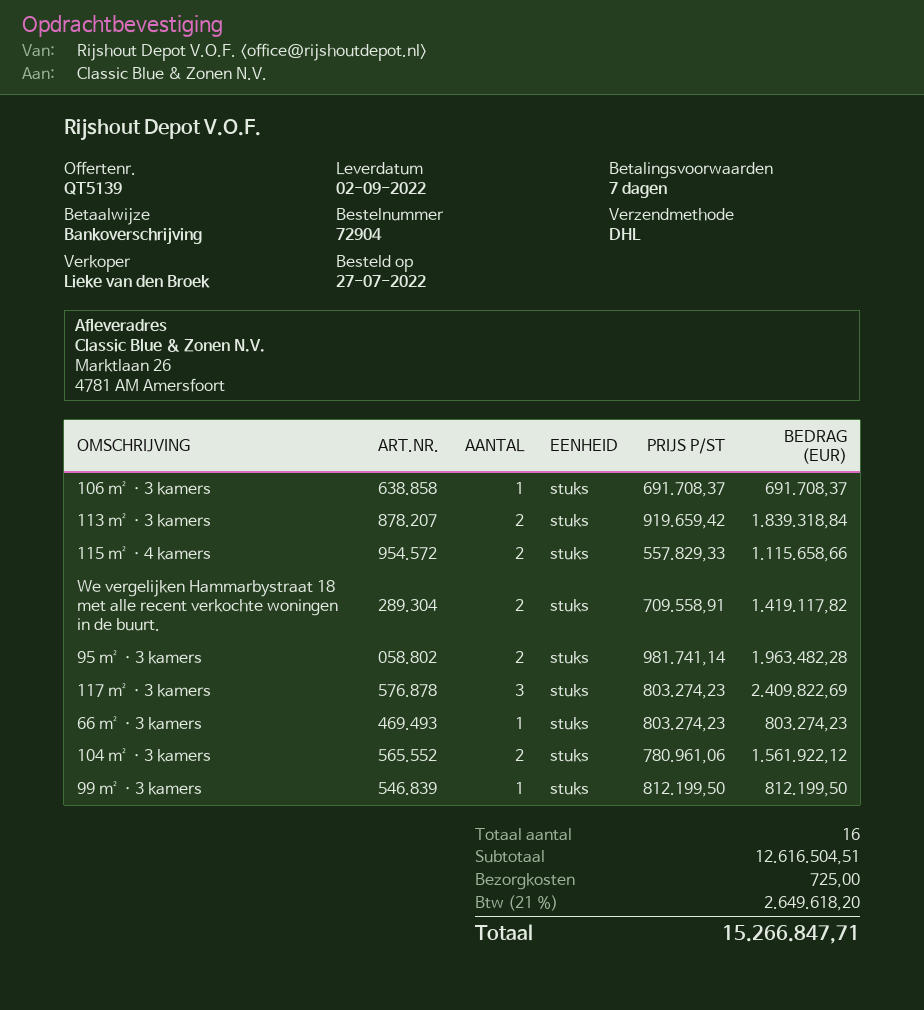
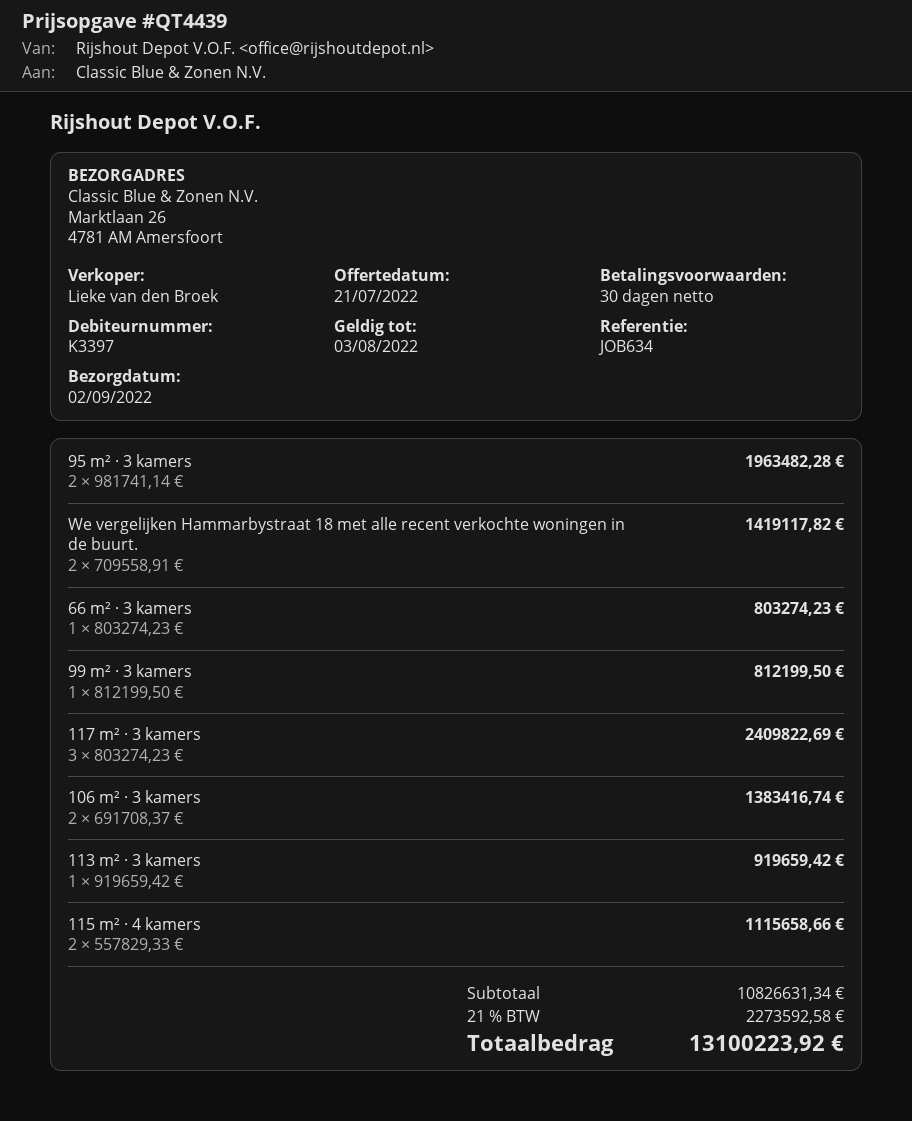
quote number: QT5139 -> QT4439
payment terms: 7 days -> 30 days
106 m² · 3 kamers: 1 x 691708.37 = 691708.37 -> 2 x 691708.37 = 1383416.74
113 m² · 3 kamers: 2 x 919659.42 = 1839318.84 -> 1 x 919659.42 = 919659.42
104 m² · 3 kamers: 2 x 780961.06 = 1561922.12 -> none
subtotal: 12616504.51 -> 10826631.34
shipping: 725.00 -> none
tax: 21% = 2649618.20 -> 21% = 2273592.58
total: 15266847.71 -> 13100223.92

